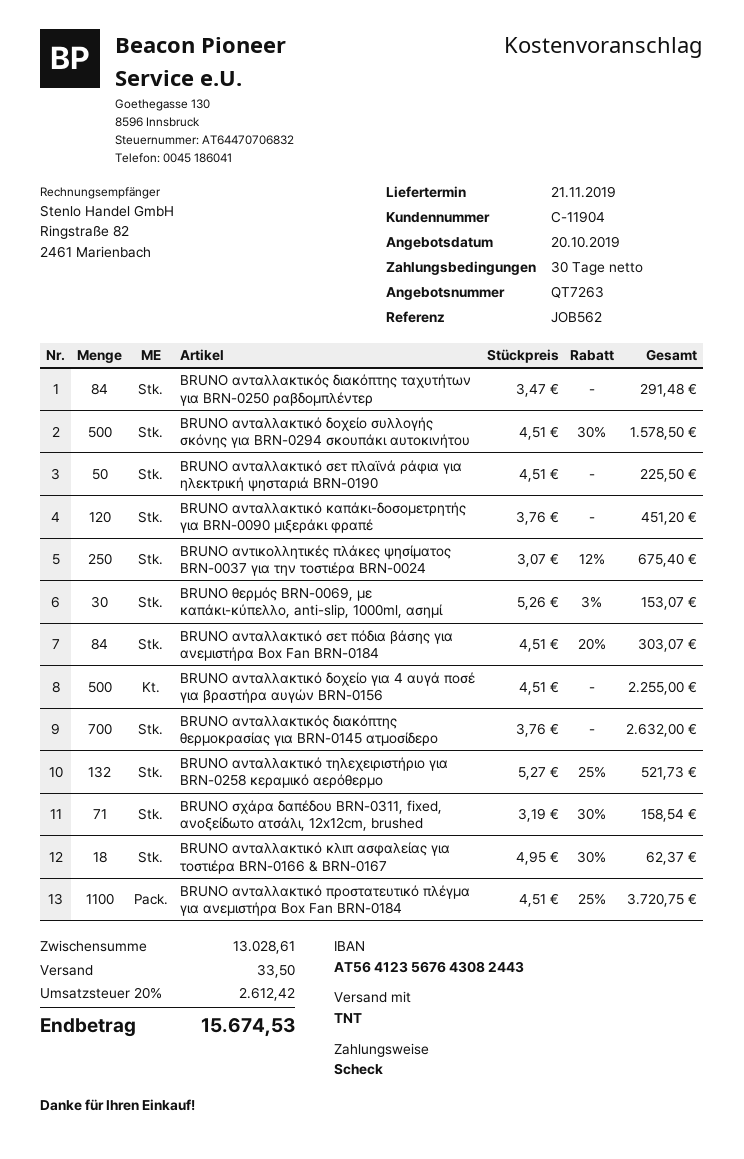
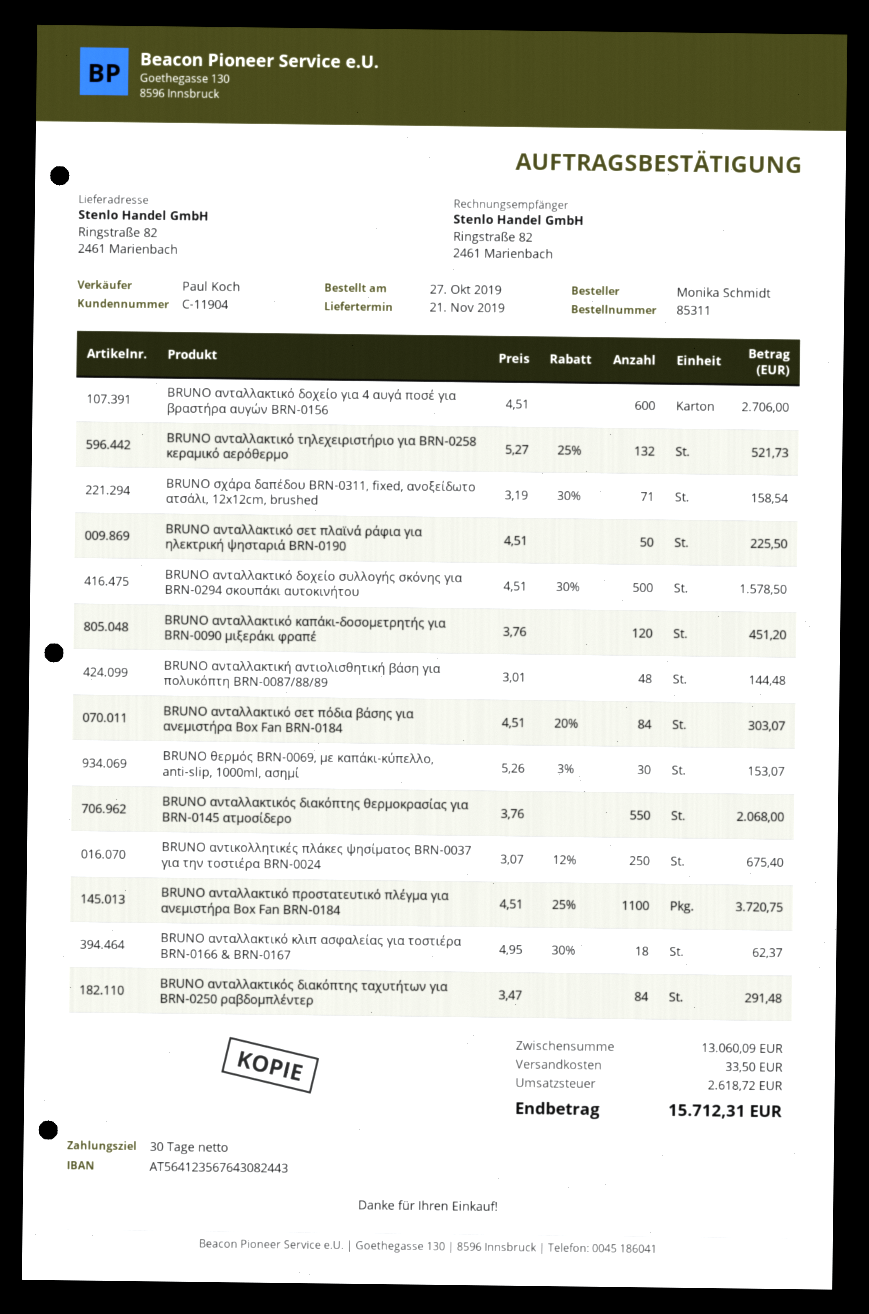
BRUNO ανταλλακτικό δοχείο για 4 αυγά ποσέ για βραστήρα αυγών BRN-0156: 500 x 4.51 = 2255.00 -> 600 x 4.51 = 2706.00
BRUNO ανταλλακτικός διακόπτης θερμοκρασίας για BRN-0145 ατμοσίδερο: 700 x 3.76 = 2632.00 -> 550 x 3.76 = 2068.00
BRUNO ανταλλακτική αντιολισθητική βάση για πολυκόπτη BRN-0087/88/89: none -> 48 x 3.01 = 144.48
subtotal: 13028.61 -> 13060.09
tax: 2612.42 -> 2618.72
total: 15674.53 -> 15712.31

